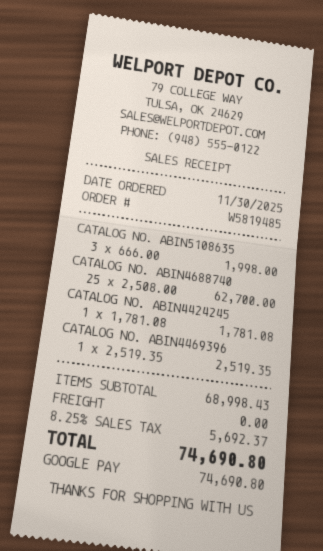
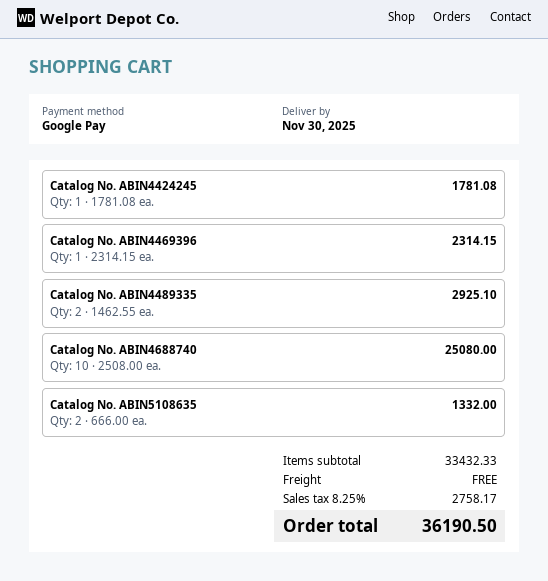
CATALOG NO. ABIN5108635: 3 x 666.00 = 1998.00 -> 2 x 666.00 = 1332.00
CATALOG NO. ABIN4688740: 25 x 2508.00 = 62700.00 -> 10 x 2508.00 = 25080.00
CATALOG NO. ABIN4469396: 1 x 2519.35 = 2519.35 -> 1 x 2314.15 = 2314.15
Catalog No. ABIN4489335: none -> 2 x 1462.55 = 2925.10
subtotal: 68998.43 -> 33432.33
tax: 8.25% = 5692.37 -> 8.25% = 2758.17
total: 74690.80 -> 36190.50

